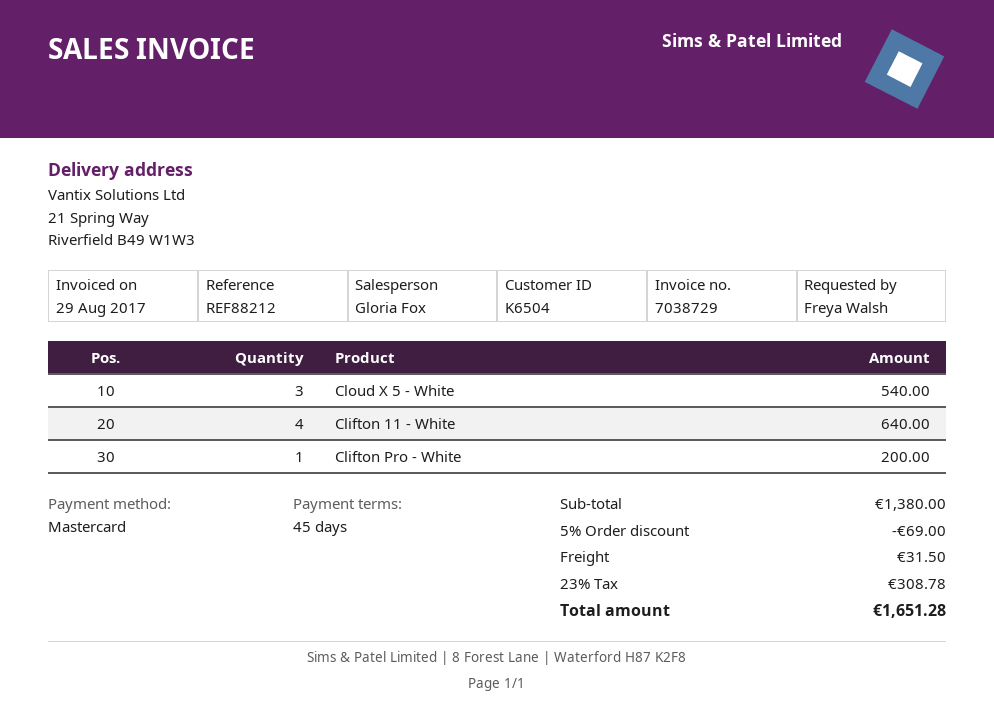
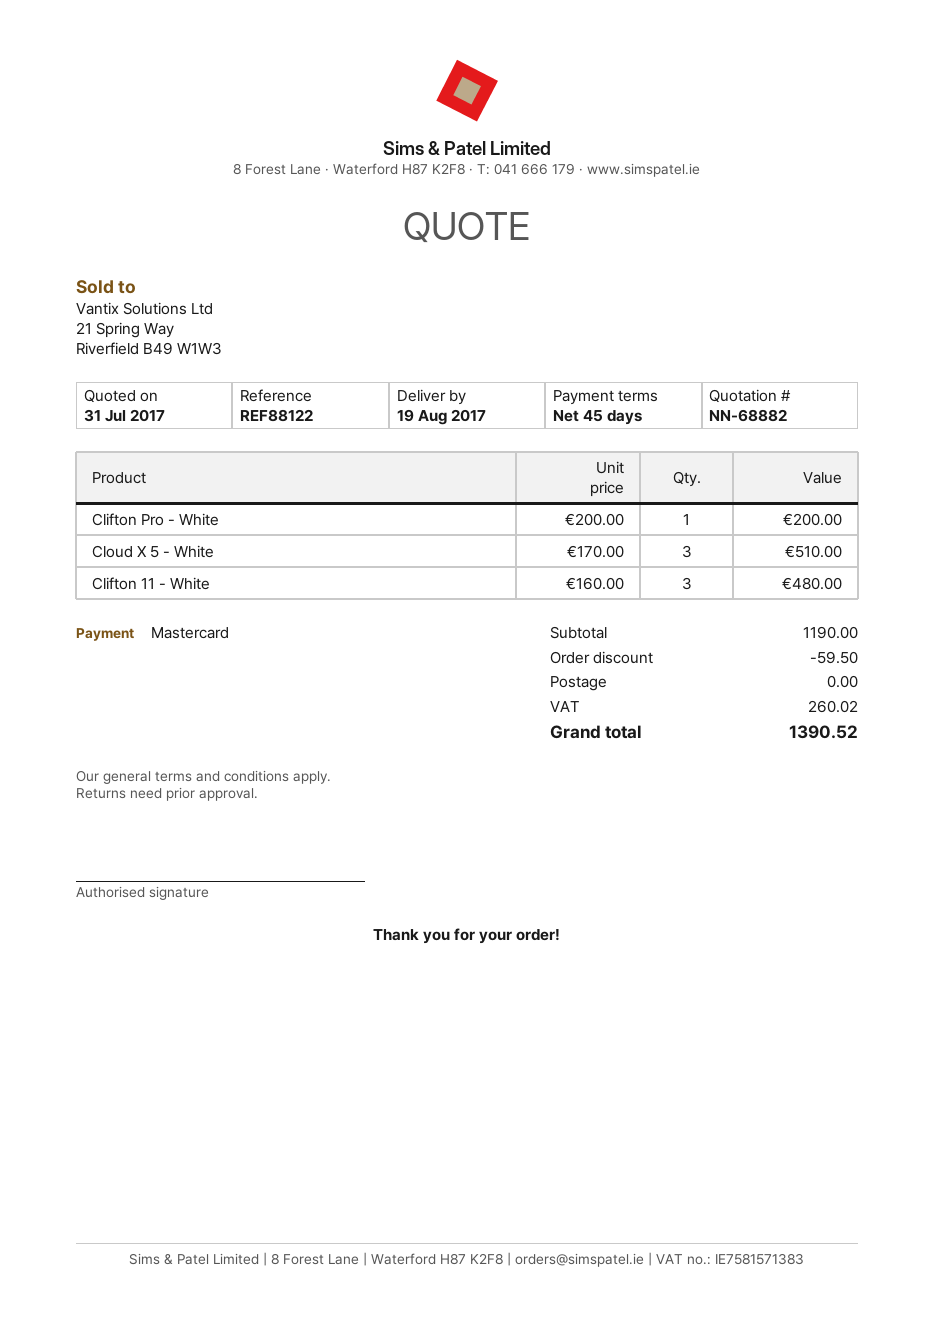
reference: REF88212 -> REF88122
Cloud X 5 - White: 3 for 540.00 -> 3 for 510.00
Clifton 11 - White: 4 for 640.00 -> 3 for 480.00
subtotal: 1380.00 -> 1190.00
discount: 69.00 -> 59.50
shipping: 31.50 -> 0.00
tax: 308.78 -> 260.02
total: 1651.28 -> 1390.52

